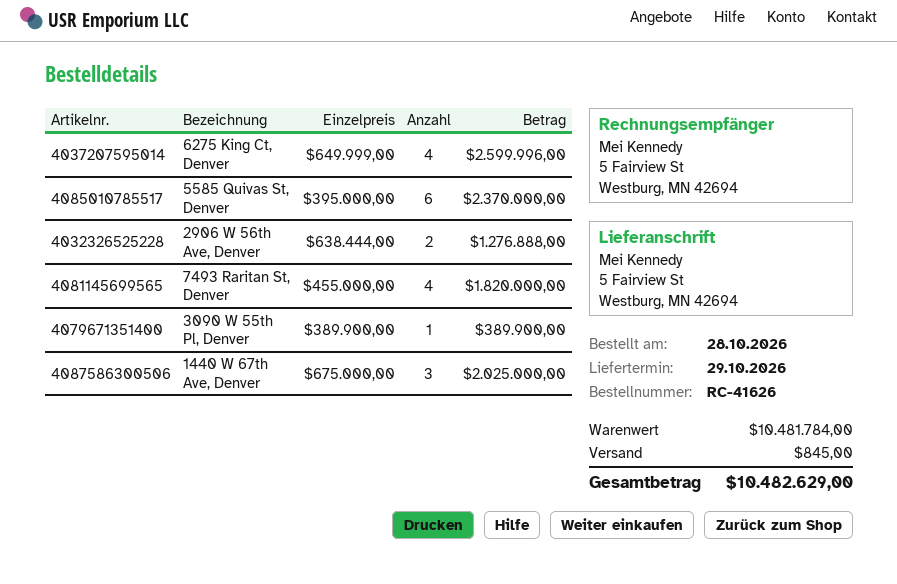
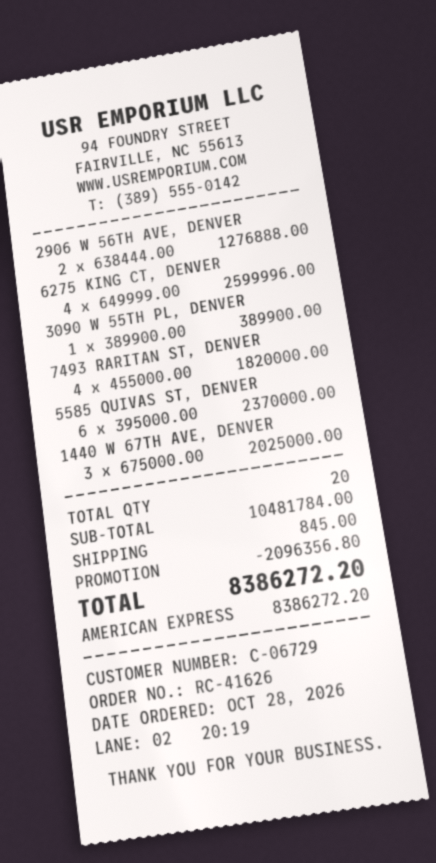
discount: none -> 2096356.80
total: 10482629.00 -> 8386272.20

